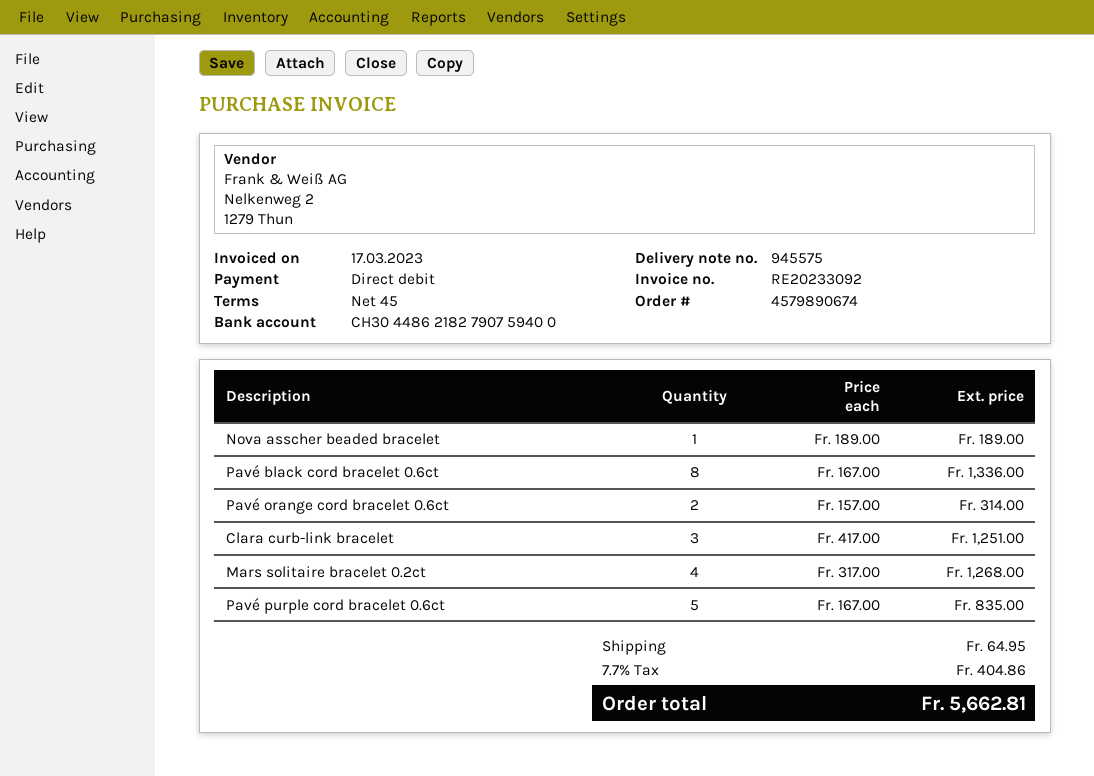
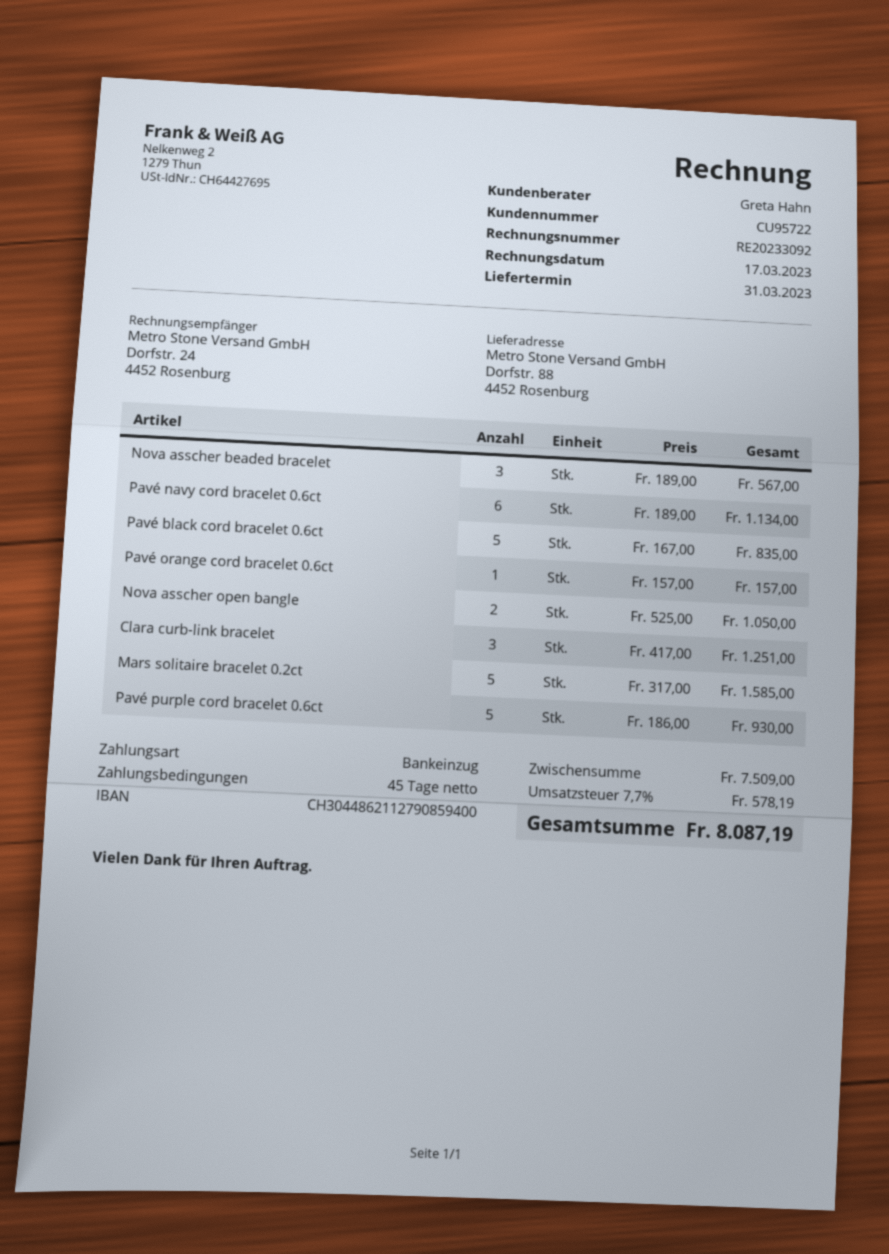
bank account: CH3044862182790759400 -> CH3044862112790859400
Nova asscher beaded bracelet: 1 x 189.00 = 189.00 -> 3 x 189.00 = 567.00
Pavé black cord bracelet 0.6ct: 8 x 167.00 = 1336.00 -> 5 x 167.00 = 835.00
Pavé orange cord bracelet 0.6ct: 2 x 157.00 = 314.00 -> 1 x 157.00 = 157.00
Mars solitaire bracelet 0.2ct: 4 x 317.00 = 1268.00 -> 5 x 317.00 = 1585.00
Pavé purple cord bracelet 0.6ct: 5 x 167.00 = 835.00 -> 5 x 186.00 = 930.00
Pavé navy cord bracelet 0.6ct: none -> 6 x 189.00 = 1134.00
Nova asscher open bangle: none -> 2 x 525.00 = 1050.00
shipping: 64.95 -> none
tax: 7.7% = 404.86 -> 7.7% = 578.19
total: 5662.81 -> 8087.19

